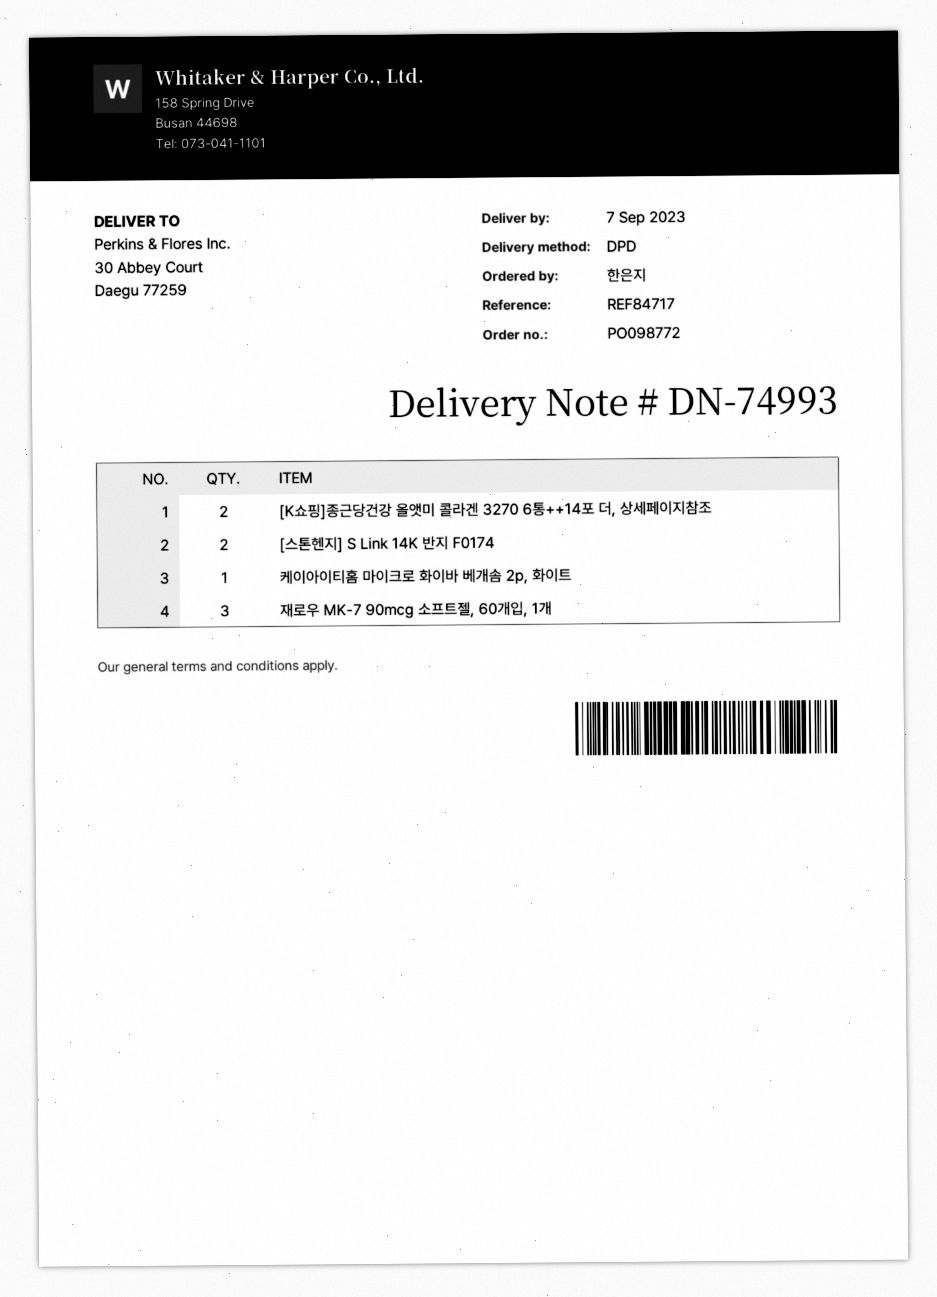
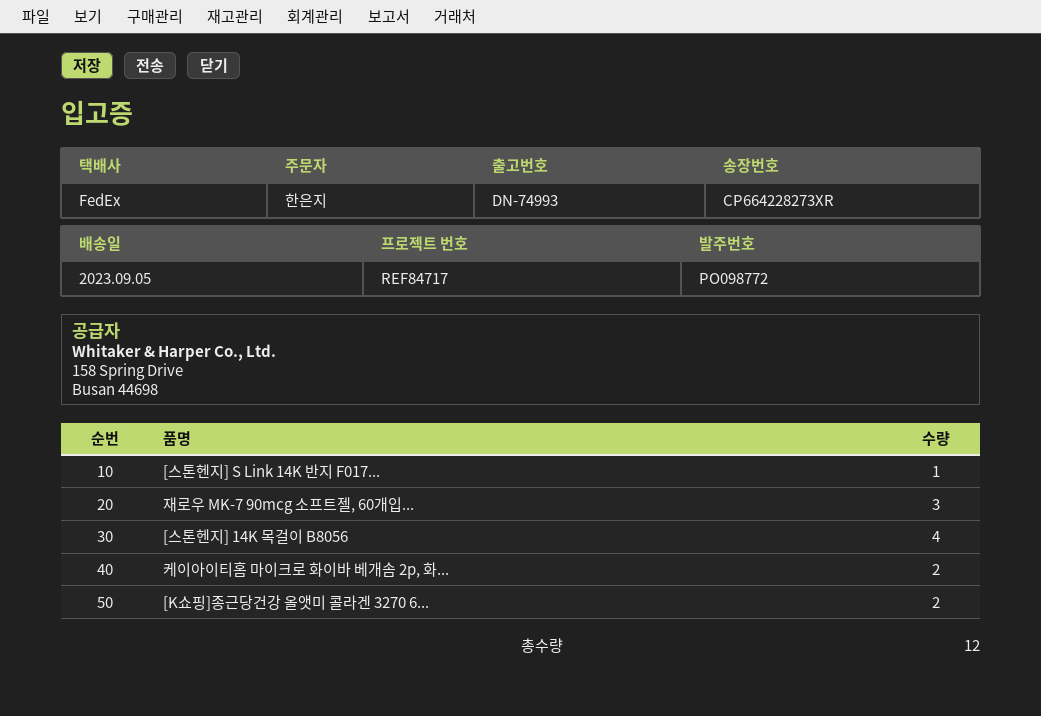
delivery date: 2023-09-07 -> 2023-09-05
shipping method: DPD -> FedEx
[스톤헨지] S Link 14K 반지 F0174: 2 -> 1
케이아이티홈 마이크로 화이바 베개솜 2p, 화이트: 1 -> 2
[스톤헨지] 14K 목걸이 B8056: none -> 4

